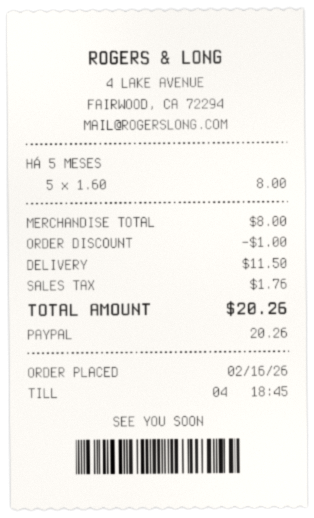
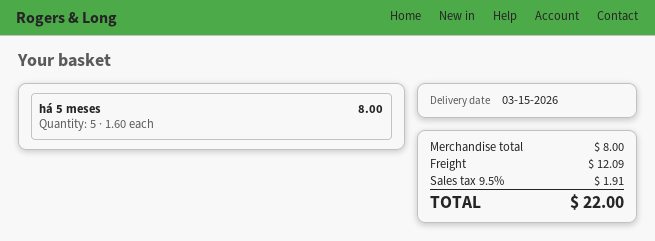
discount: 1.00 -> none
shipping: 11.50 -> 12.09
tax: 1.76 -> 1.91
total: 20.26 -> 22.00

